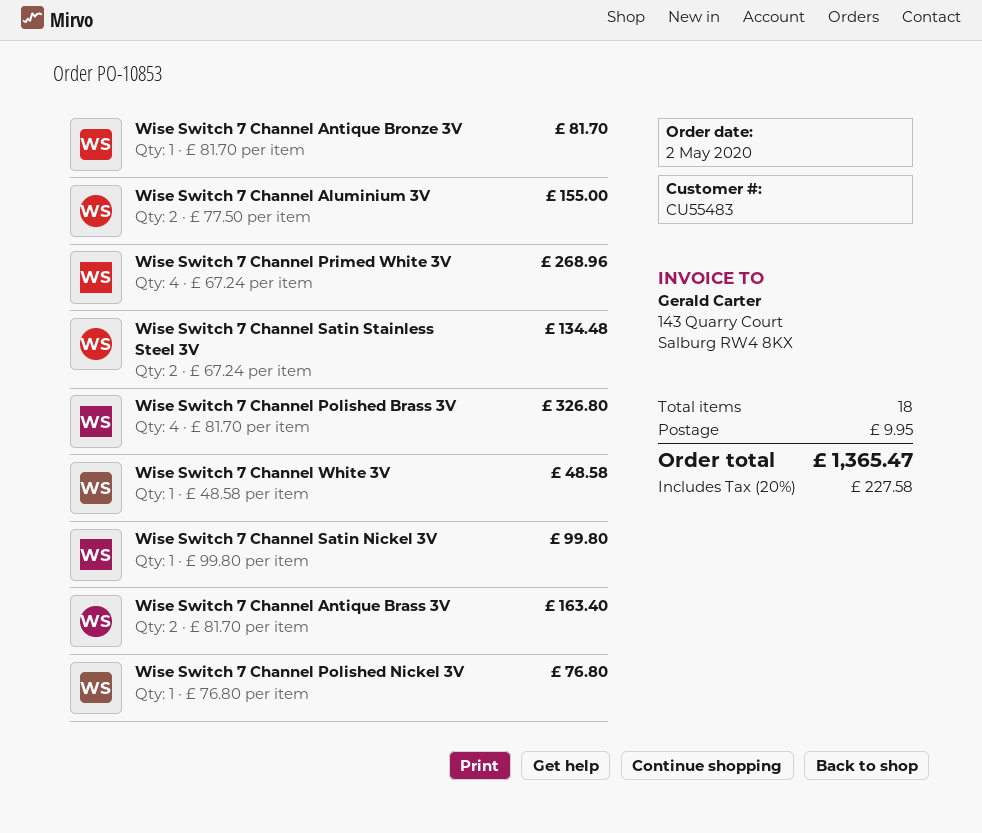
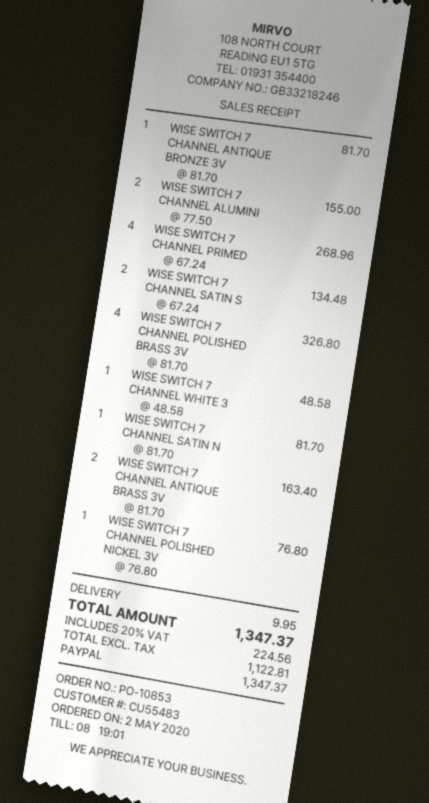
Wise Switch 7 Channel Satin Nickel 3V: 1 x 99.80 = 99.80 -> 1 x 81.70 = 81.70
tax: 20% = 227.58 -> 20% = 224.56
total: 1365.47 -> 1347.37

